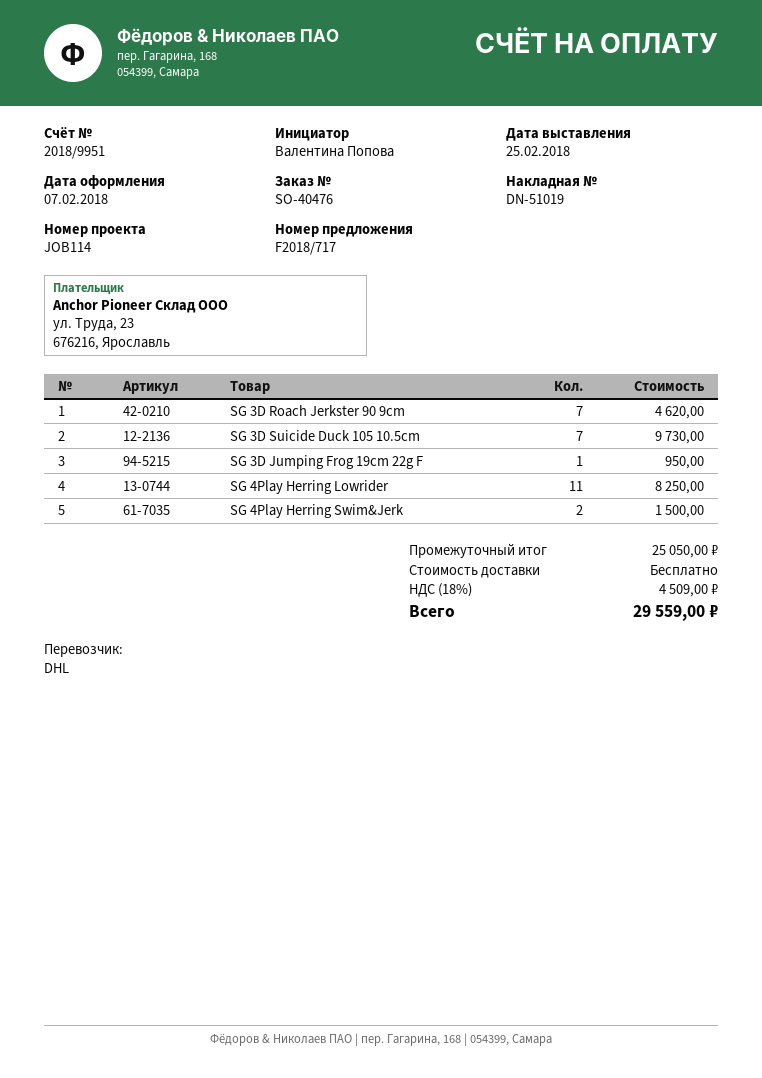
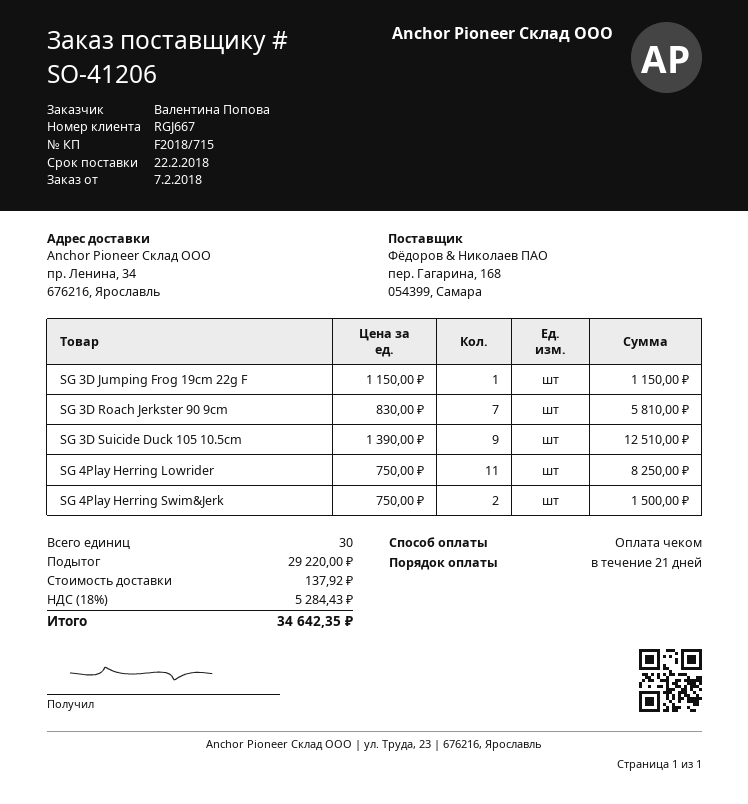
quote number: F2018/717 -> F2018/715
order number: SO-40476 -> SO-41206
SG 3D Roach Jerkster 90 9cm: 7 for 4620.00 -> 7 for 5810.00
SG 3D Suicide Duck 105 10.5cm: 7 for 9730.00 -> 9 for 12510.00
SG 3D Jumping Frog 19cm 22g F: 1 for 950.00 -> 1 for 1150.00
subtotal: 25050.00 -> 29220.00
shipping: 0.00 -> 137.92
tax: 18% = 4509.00 -> 18% = 5284.43
total: 29559.00 -> 34642.35

